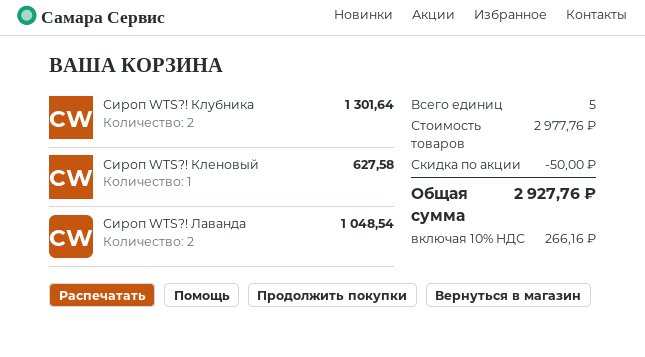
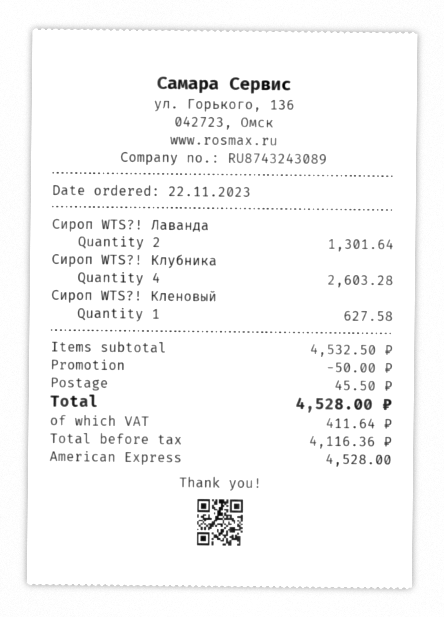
Сироп WTS?! Клубника: 2 for 1301.64 -> 4 for 2603.28
Сироп WTS?! Лаванда: 2 for 1048.54 -> 2 for 1301.64
subtotal: 2977.76 -> 4532.50
shipping: none -> 45.50
tax: 266.16 -> 411.64
total: 2927.76 -> 4528.00

